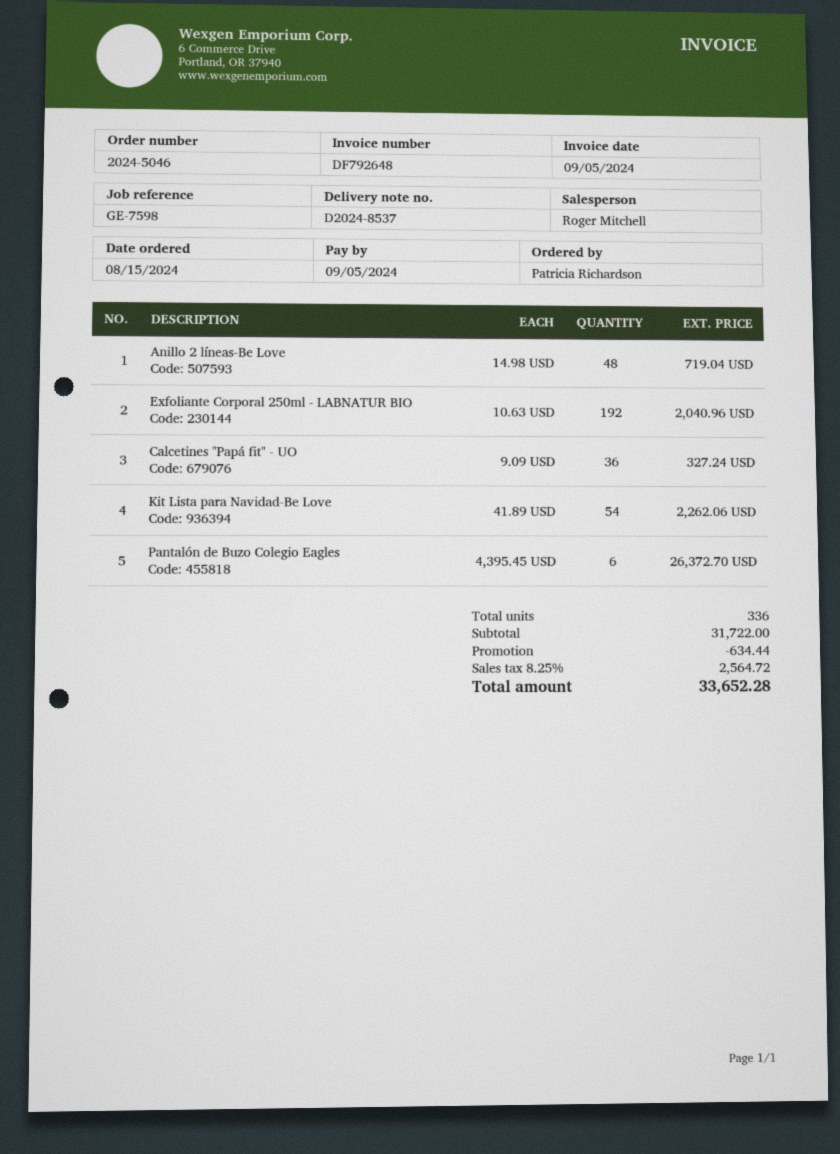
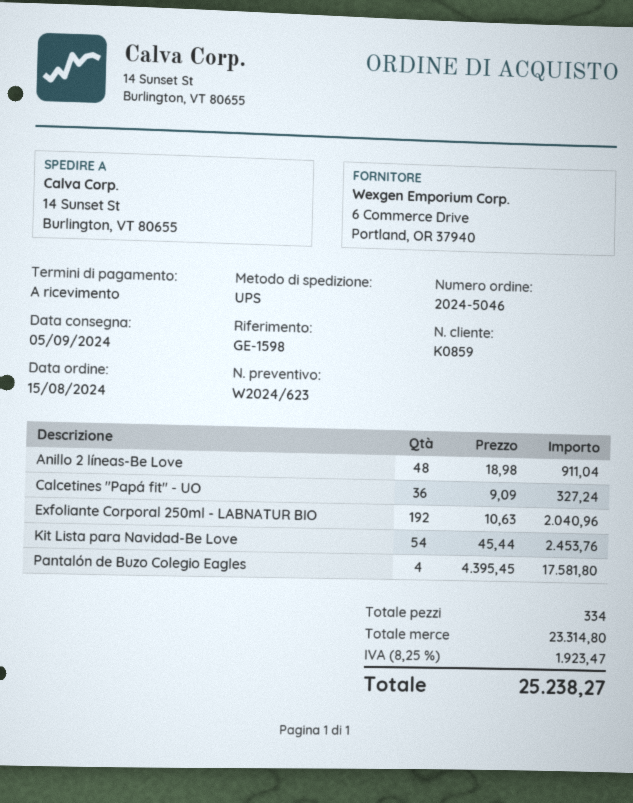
reference: GE-7598 -> GE-1598
Anillo 2 líneas-Be Love: 48 x 14.98 = 719.04 -> 48 x 18.98 = 911.04
Kit Lista para Navidad-Be Love: 54 x 41.89 = 2262.06 -> 54 x 45.44 = 2453.76
Pantalón de Buzo Colegio Eagles: 6 x 4395.45 = 26372.70 -> 4 x 4395.45 = 17581.80
total quantity: 336 -> 334
subtotal: 31722.00 -> 23314.80
discount: 634.44 -> none
tax: 8.25% = 2564.72 -> 8.25% = 1923.47
total: 33652.28 -> 25238.27

